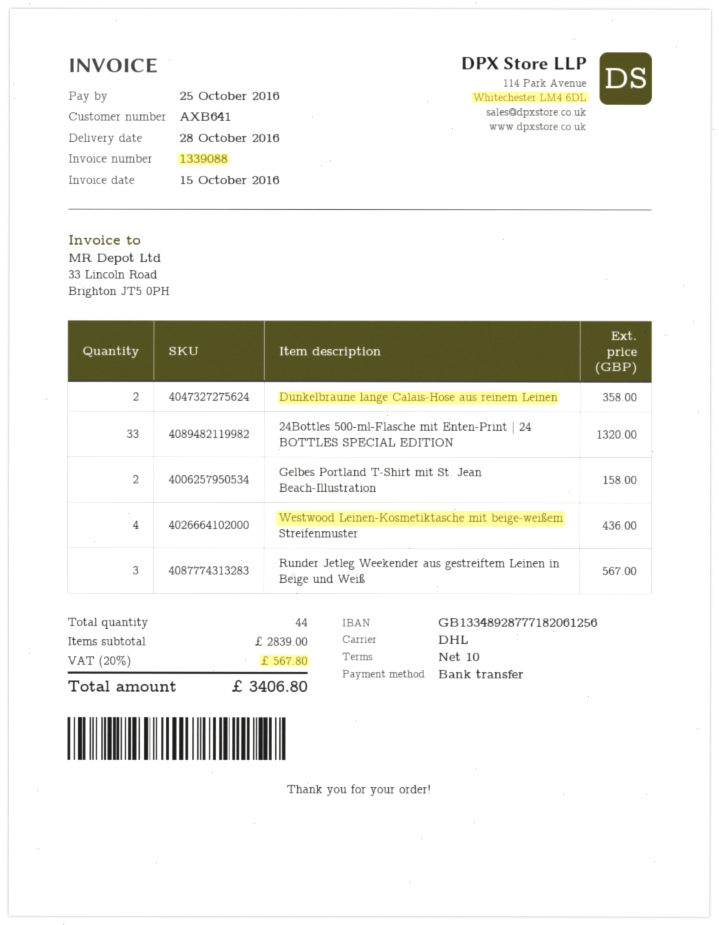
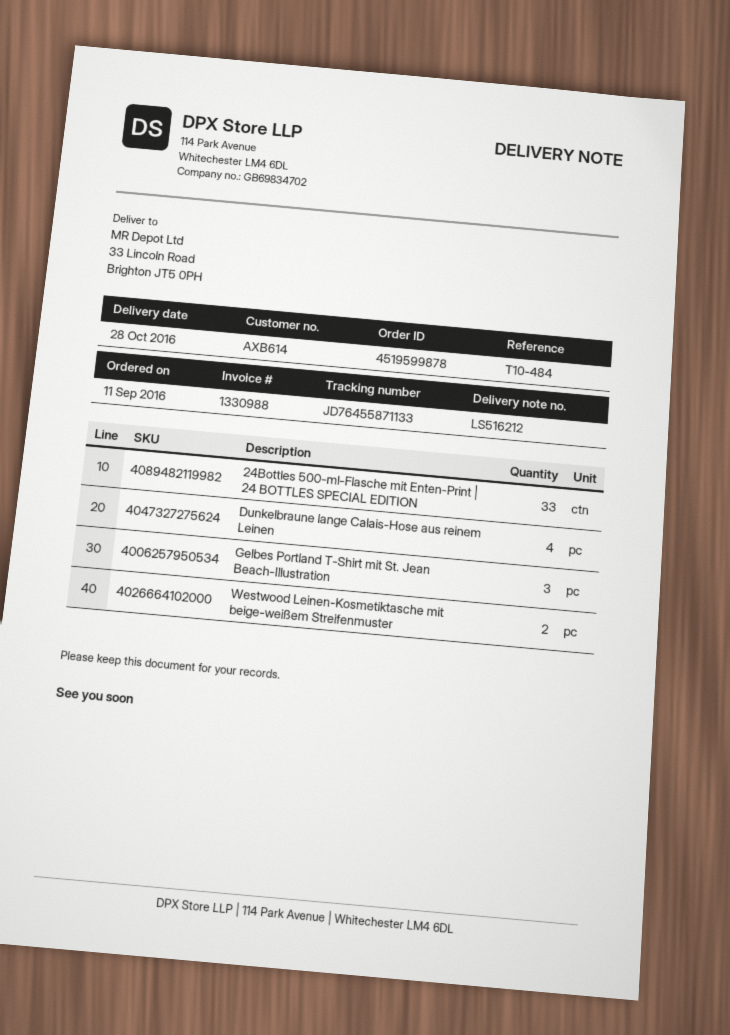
invoice number: 1339088 -> 1330988
customer number: AXB641 -> AXB614
Dunkelbraune lange Calais-Hose aus reinem Leinen: 2 -> 4
Gelbes Portland T-Shirt mit St. Jean Beach-Illustration: 2 -> 3
Westwood Leinen-Kosmetiktasche mit beige-weißem Streifenmuster: 4 -> 2
Runder Jetleg Weekender aus gestreiftem Leinen in Beige und Weiß: 3 -> none

